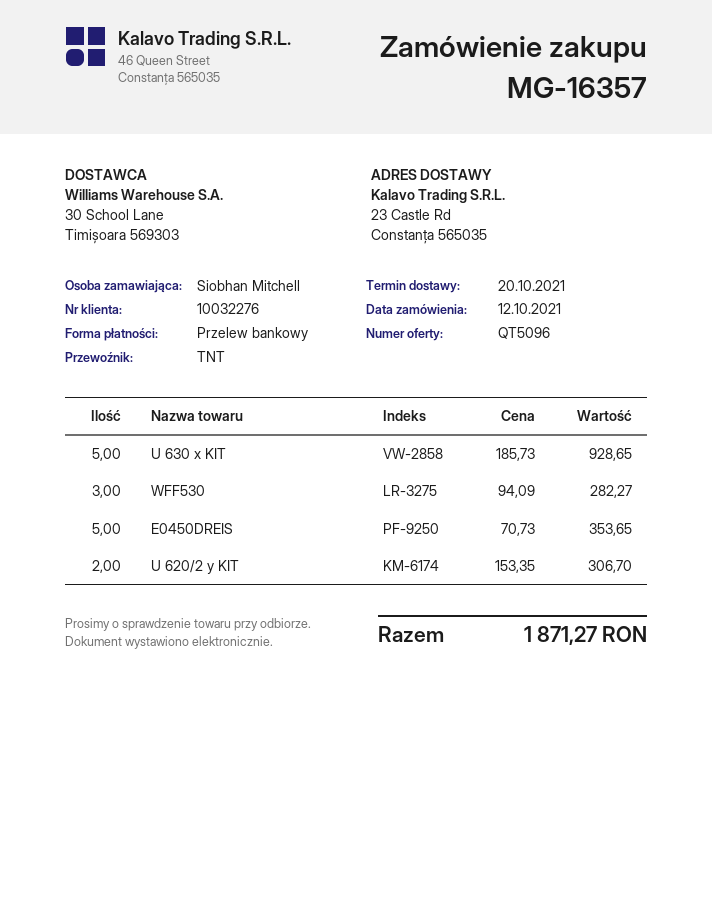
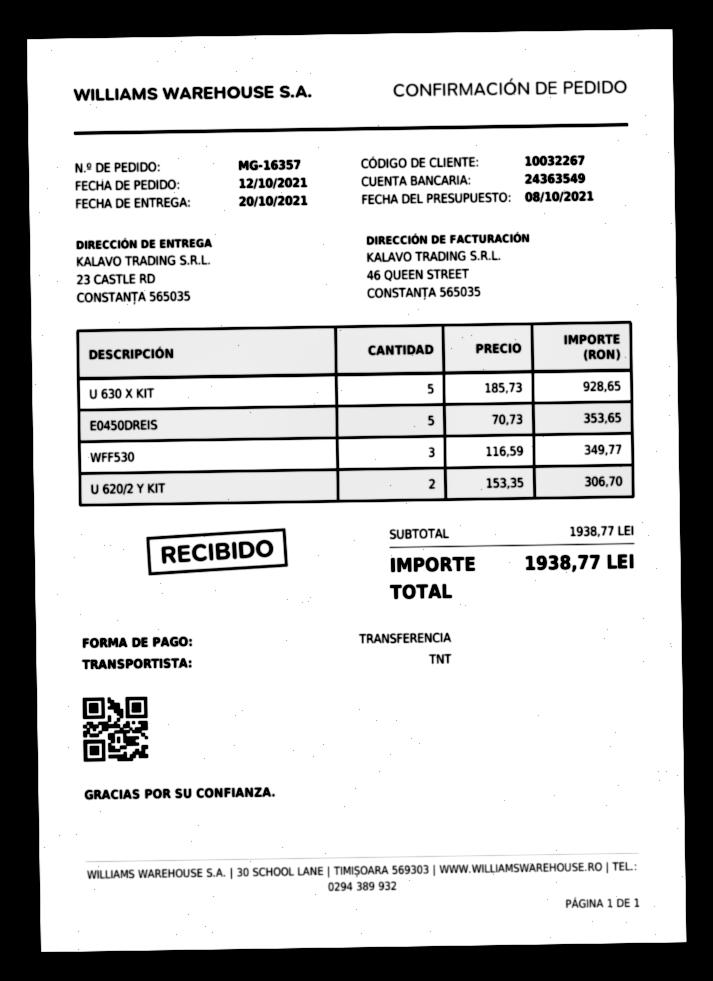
customer number: 10032276 -> 10032267
WFF530: 3 x 94.09 = 282.27 -> 3 x 116.59 = 349.77
total: 1871.27 -> 1938.77

